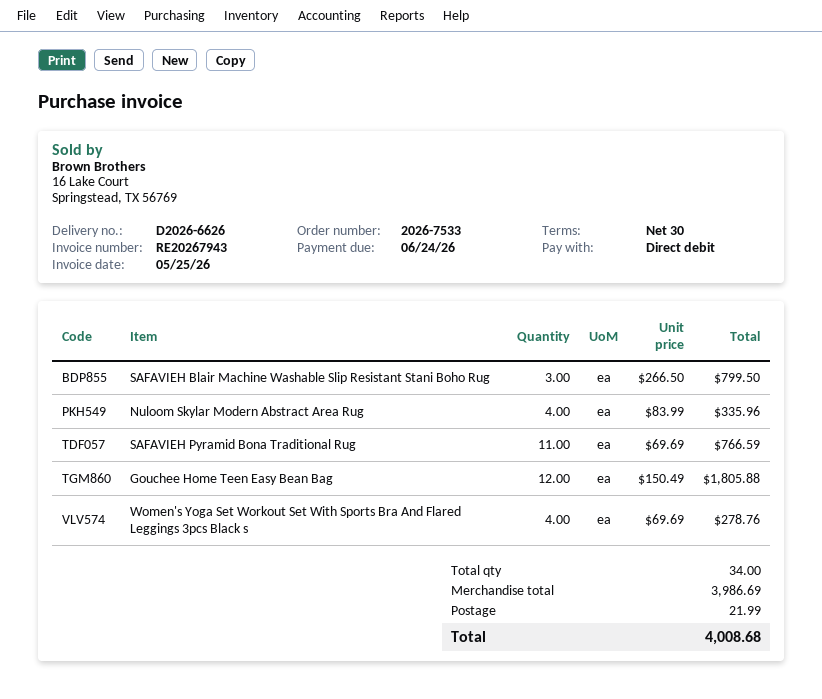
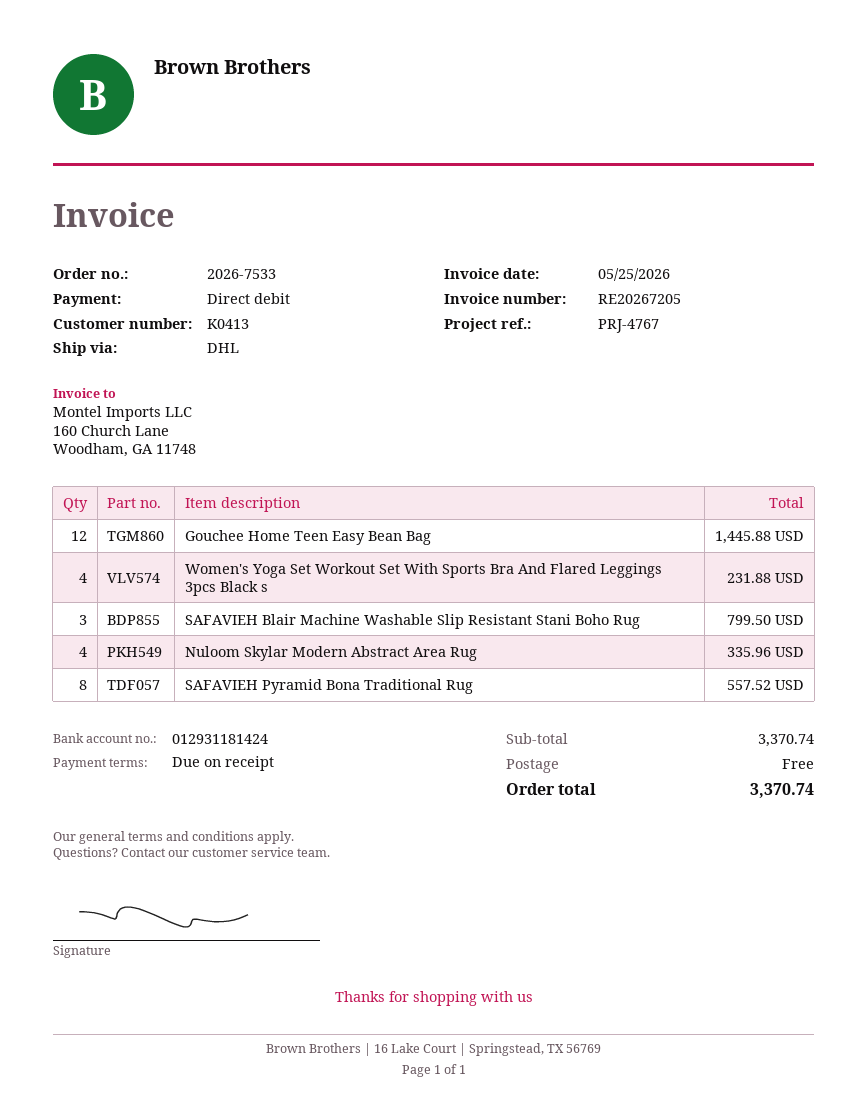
invoice number: RE20267943 -> RE20267205
payment terms: 30 days -> on receipt
SAFAVIEH Pyramid Bona Traditional Rug: 11 for 766.59 -> 8 for 557.52
Gouchee Home Teen Easy Bean Bag: 12 for 1805.88 -> 12 for 1445.88
Women's Yoga Set Workout Set With Sports Bra And Flared Leggings 3pcs Black s: 4 for 278.76 -> 4 for 231.88
subtotal: 3986.69 -> 3370.74
shipping: 21.99 -> 0.00
total: 4008.68 -> 3370.74

